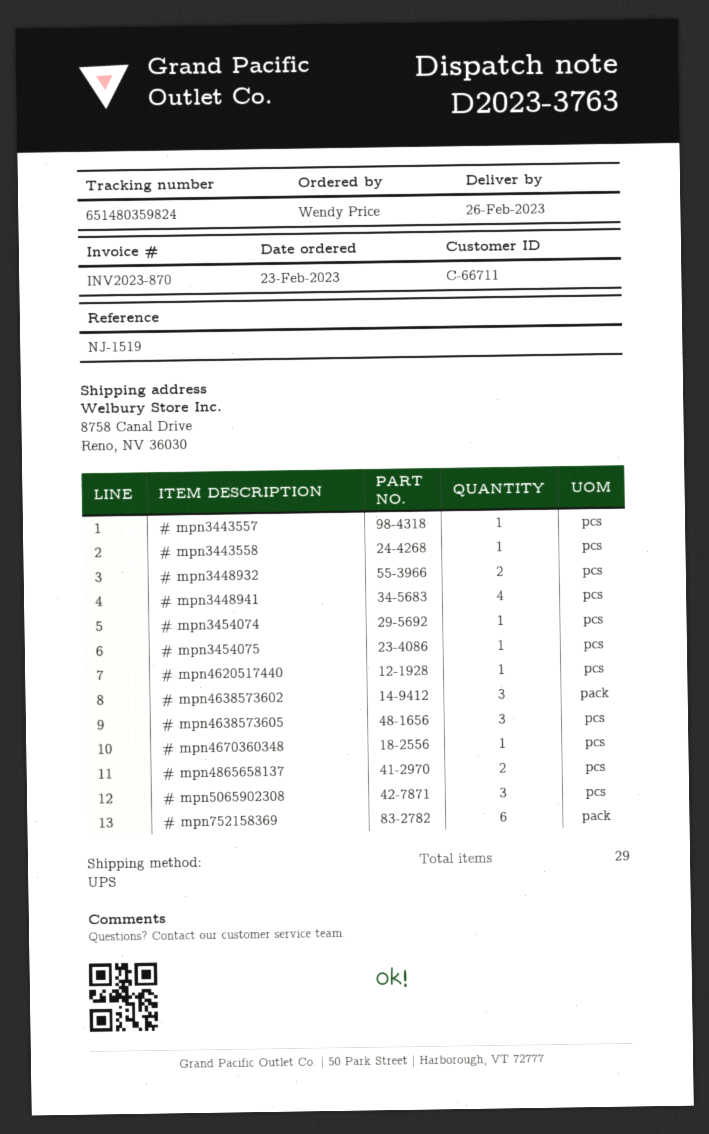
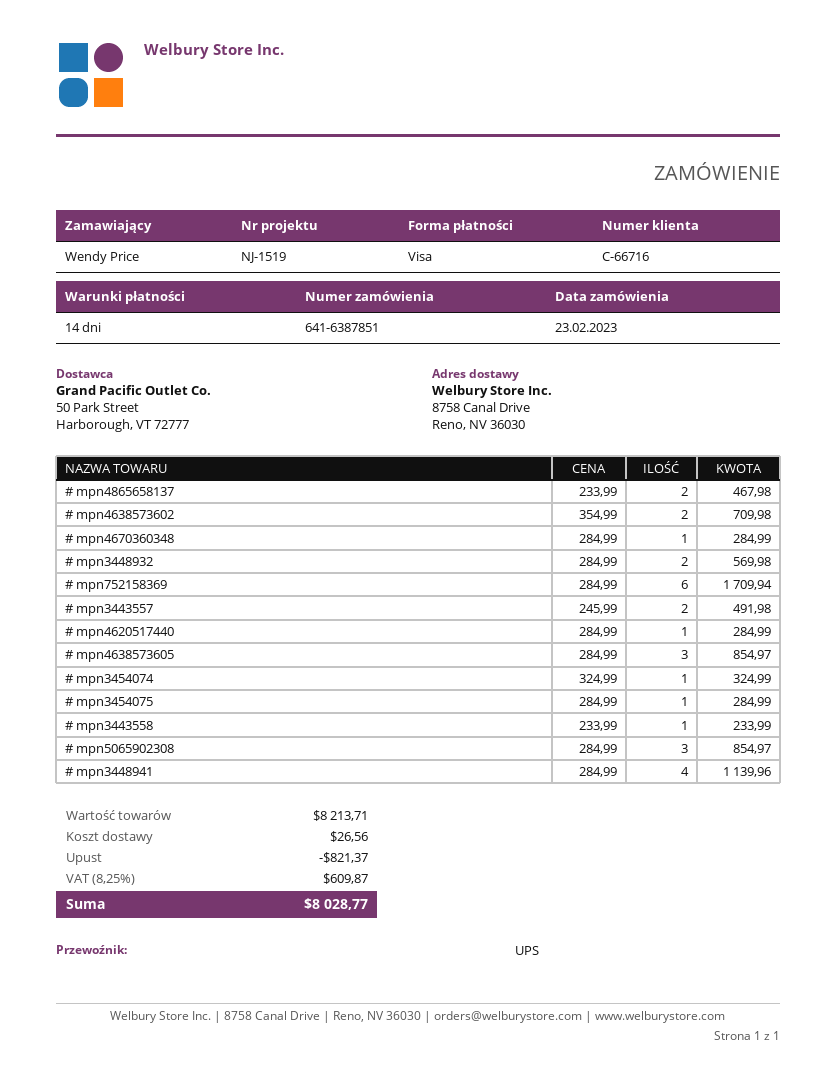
customer number: C-66711 -> C-66716
# mpn3443557: 1 -> 2
# mpn4638573602: 3 -> 2

